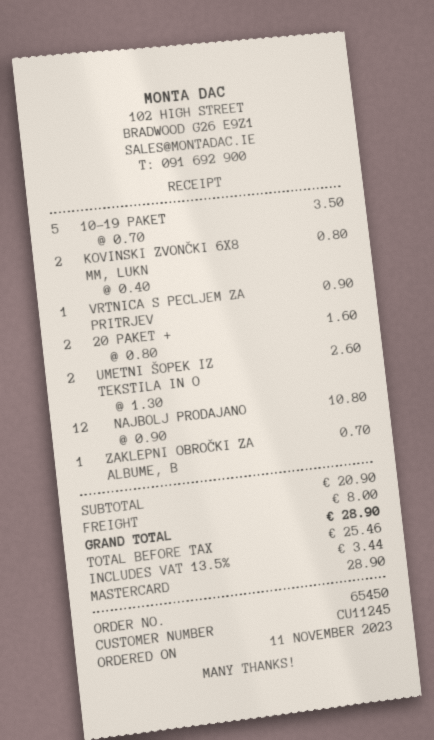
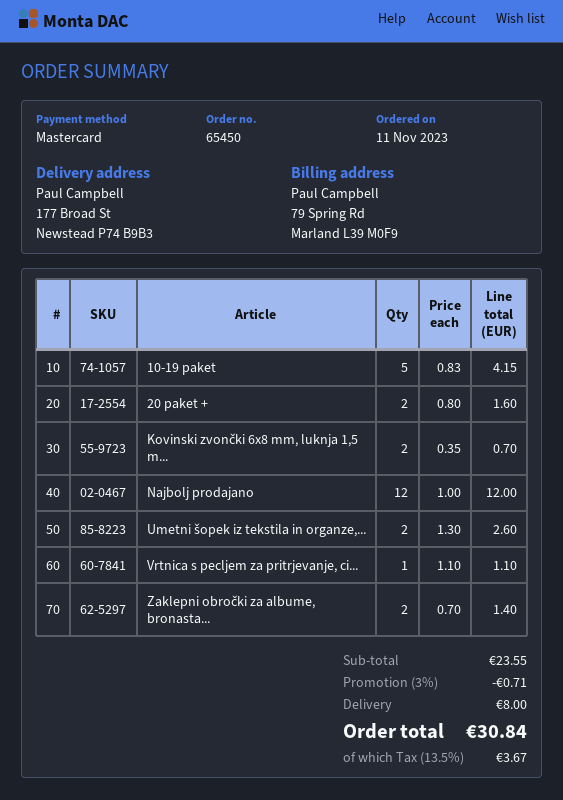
10-19 PAKET: 5 x 0.70 = 3.50 -> 5 x 0.83 = 4.15
KOVINSKI ZVONČKI 6X8 MM, LUKN: 2 x 0.40 = 0.80 -> 2 x 0.35 = 0.70
VRTNICA S PECLJEM ZA PRITRJEV: 1 x 0.90 = 0.90 -> 1 x 1.10 = 1.10
NAJBOLJ PRODAJANO: 12 x 0.90 = 10.80 -> 12 x 1.00 = 12.00
ZAKLEPNI OBROČKI ZA ALBUME, B: 1 x 0.70 = 0.70 -> 2 x 0.70 = 1.40
subtotal: 20.90 -> 23.55
discount: none -> 3% = 0.71
tax: 13.5% = 3.44 -> 13.5% = 3.67
total: 28.90 -> 30.84

